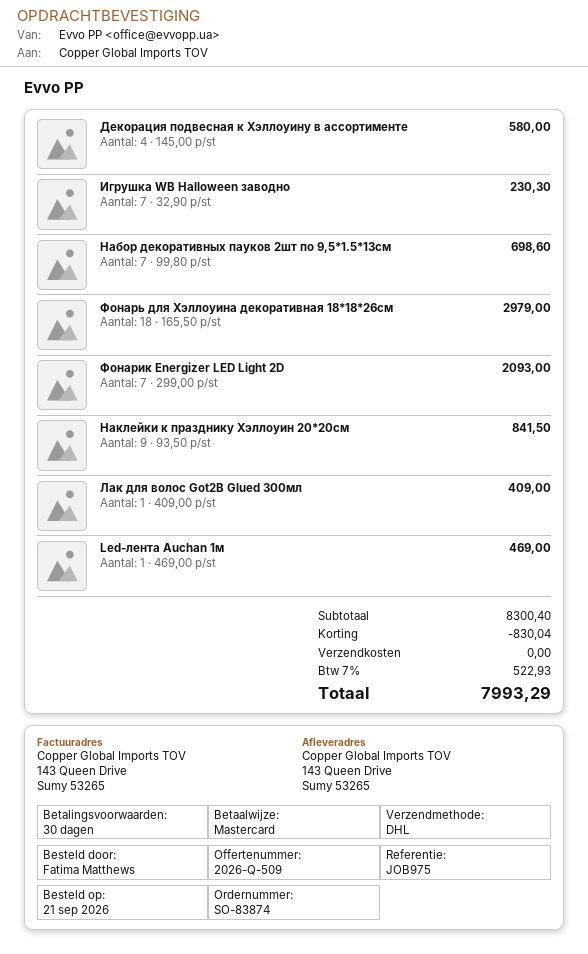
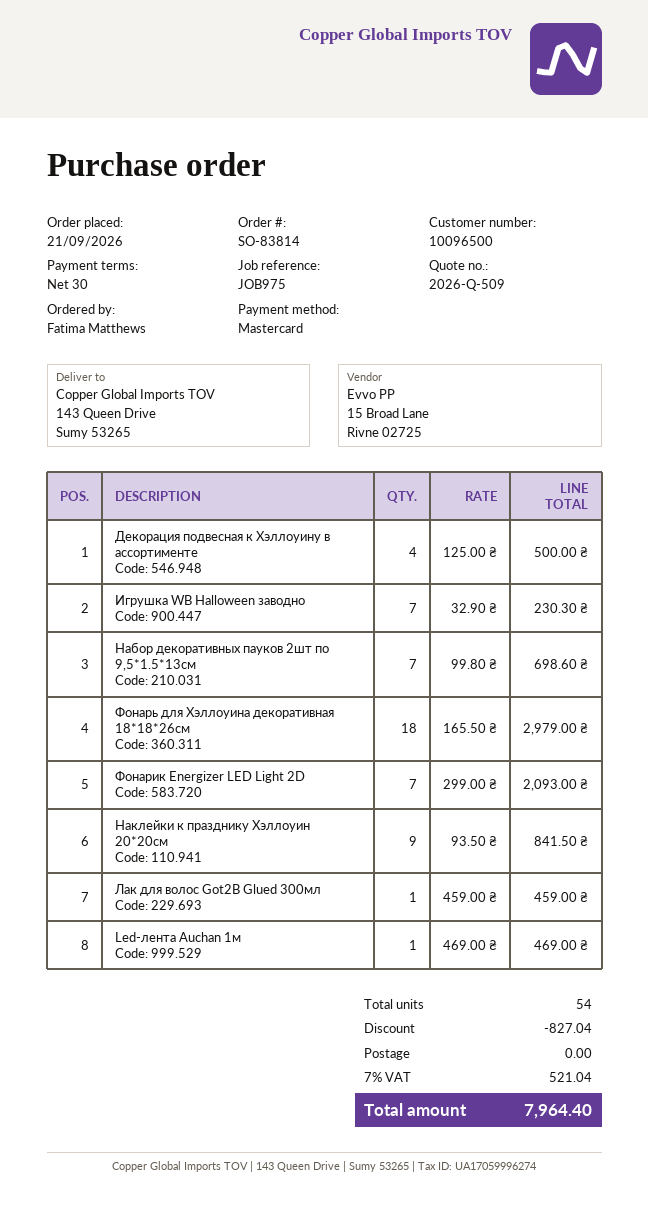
order number: SO-83874 -> SO-83814
Декорация подвесная к Хэллоуину в ассортименте: 4 x 145.00 = 580.00 -> 4 x 125.00 = 500.00
Лак для волос Got2B Glued 300мл: 1 x 409.00 = 409.00 -> 1 x 459.00 = 459.00
discount: 830.04 -> 827.04
tax: 7% = 522.93 -> 7% = 521.04
total: 7993.29 -> 7964.40

